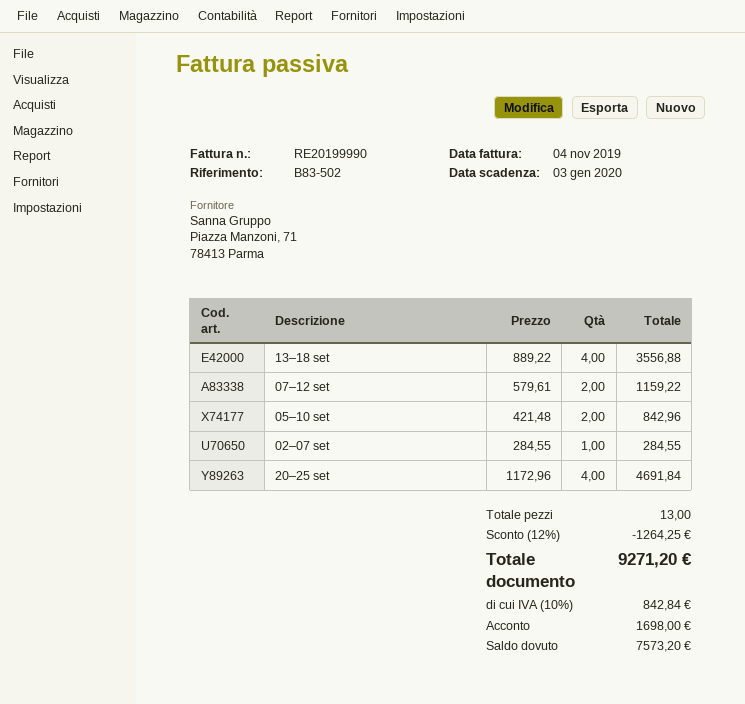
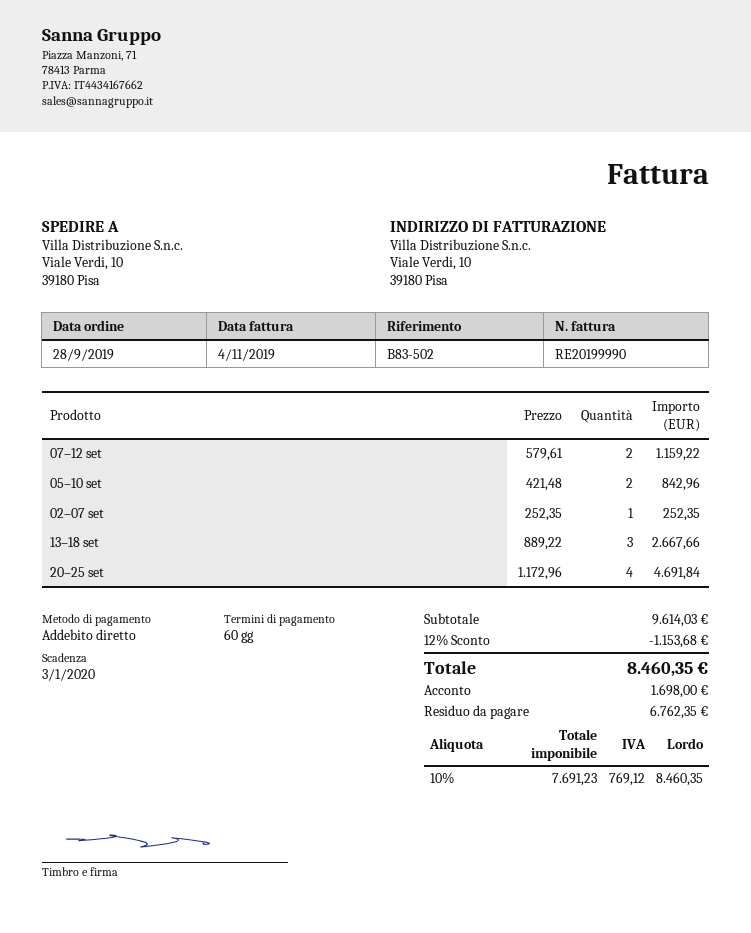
13–18 set: 4 x 889.22 = 3556.88 -> 3 x 889.22 = 2667.66
02–07 set: 1 x 284.55 = 284.55 -> 1 x 252.35 = 252.35
discount: 12% = 1264.25 -> 12% = 1153.68
tax: 10% = 842.84 -> 10% = 769.12
total: 9271.20 -> 8460.35
balance: 7573.20 -> 6762.35

